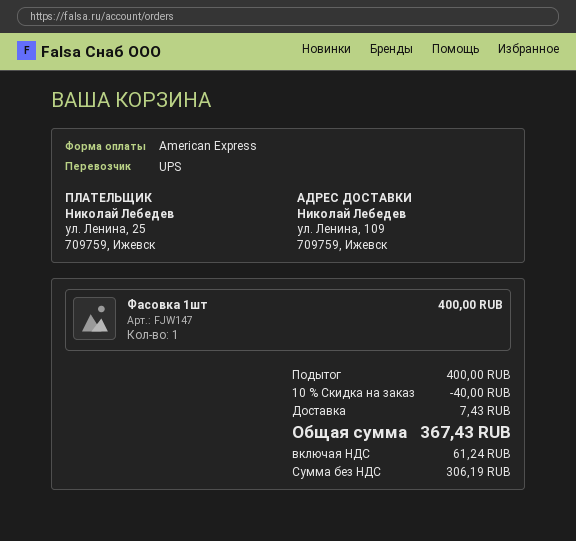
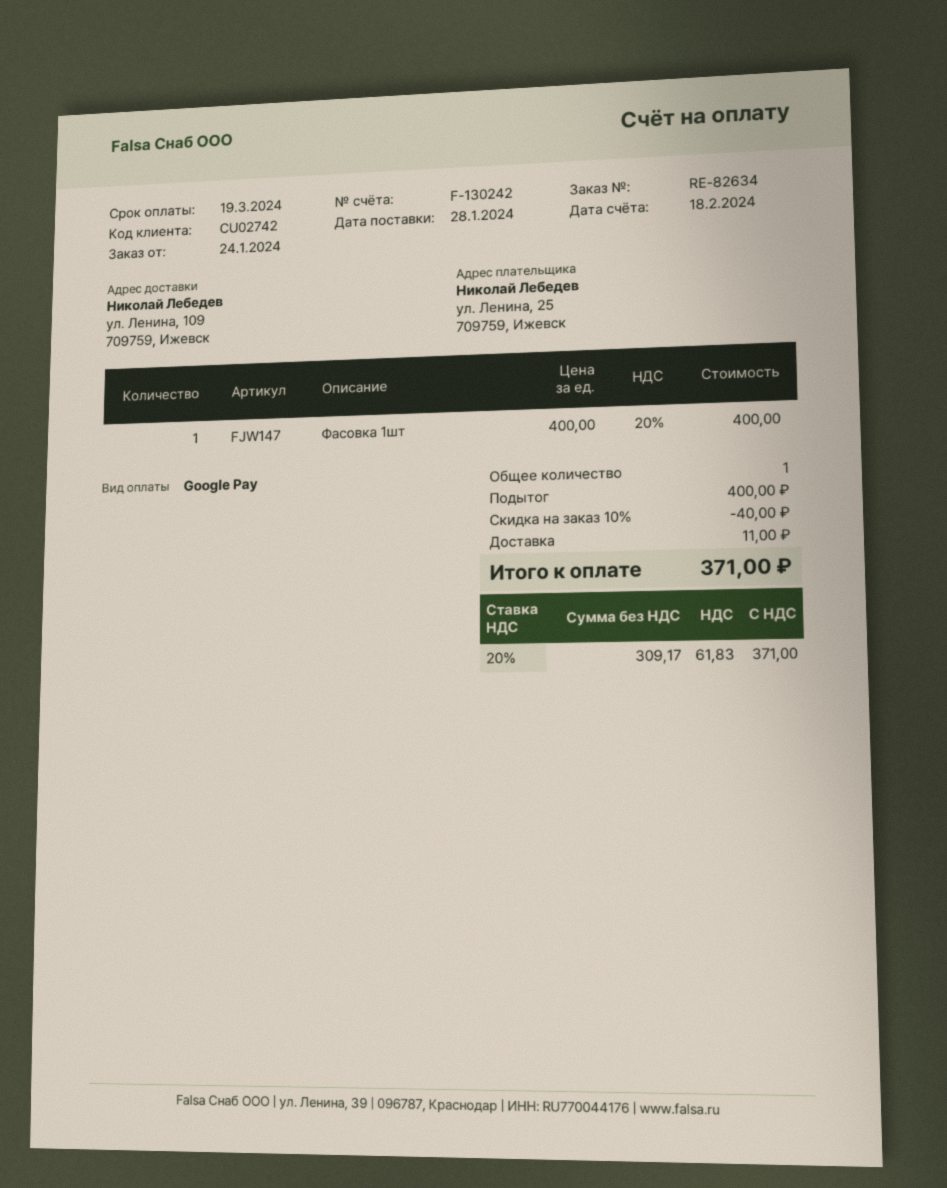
payment method: American Express -> Google Pay
shipping: 7.43 -> 11.00
net: 306.19 -> 309.17
tax: 61.24 -> 61.83
total: 367.43 -> 371.00

